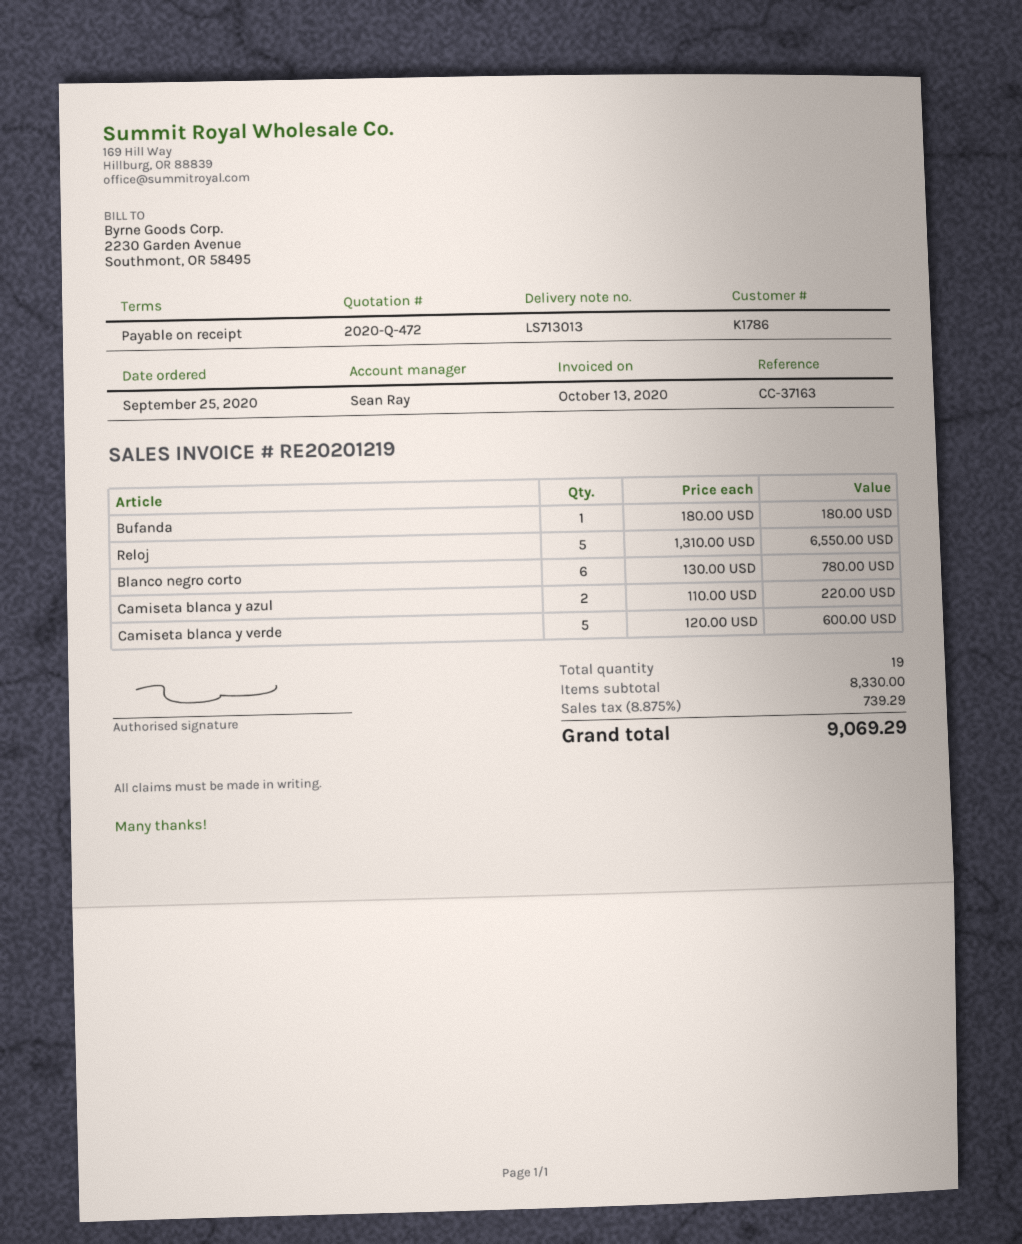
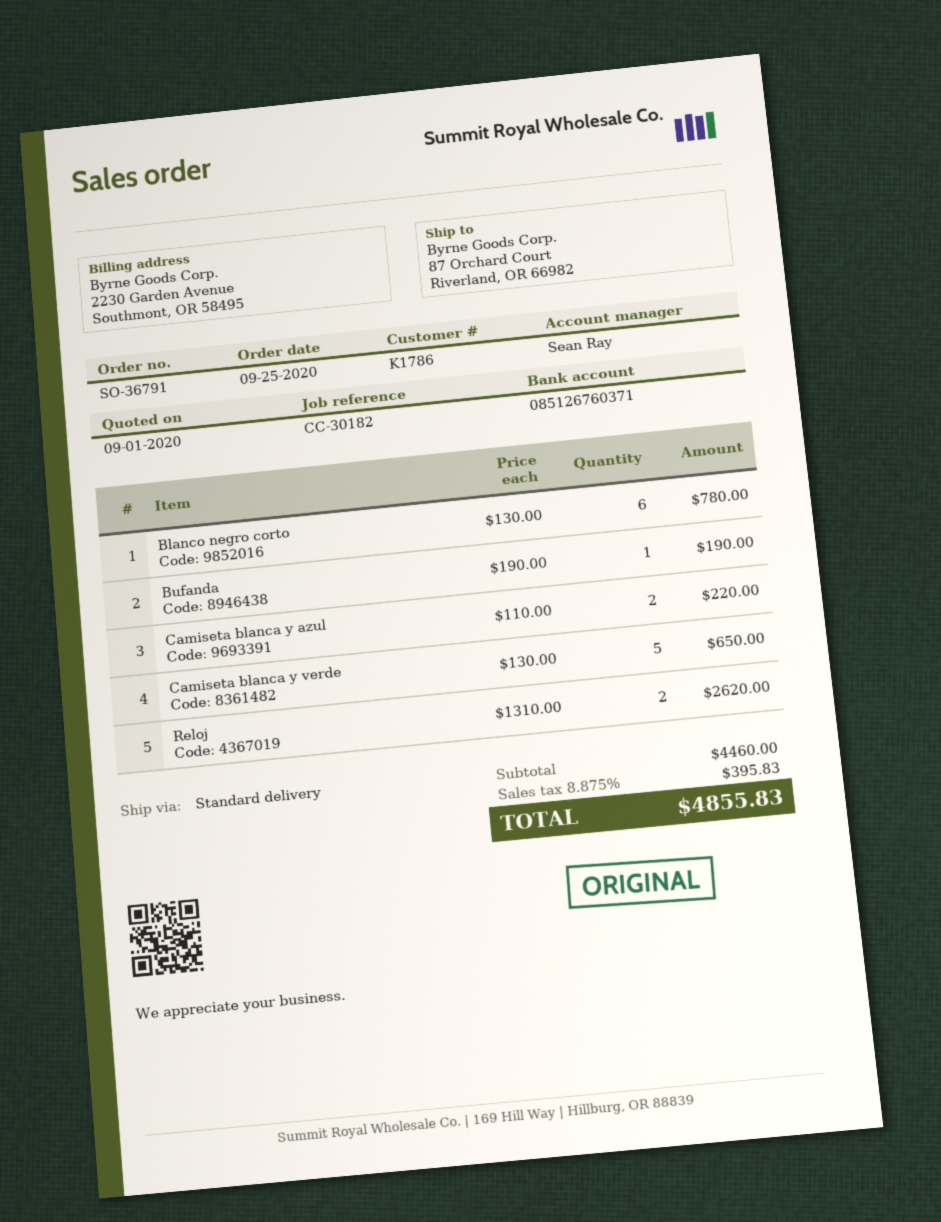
reference: CC-37163 -> CC-30182
Bufanda: 1 x 180.00 = 180.00 -> 1 x 190.00 = 190.00
Reloj: 5 x 1310.00 = 6550.00 -> 2 x 1310.00 = 2620.00
Camiseta blanca y verde: 5 x 120.00 = 600.00 -> 5 x 130.00 = 650.00
subtotal: 8330.00 -> 4460.00
tax: 8.875% = 739.29 -> 8.875% = 395.83
total: 9069.29 -> 4855.83

